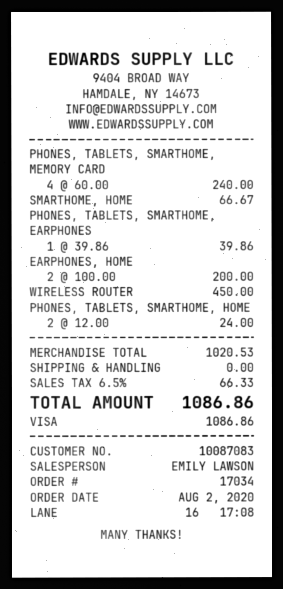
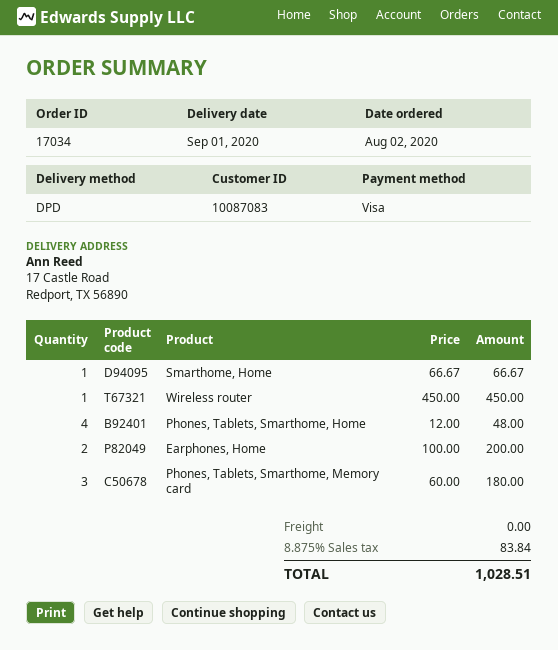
PHONES, TABLETS, SMARTHOME, MEMORY CARD: 4 x 60.00 = 240.00 -> 3 x 60.00 = 180.00
PHONES, TABLETS, SMARTHOME, EARPHONES: 1 x 39.86 = 39.86 -> none
PHONES, TABLETS, SMARTHOME, HOME: 2 x 12.00 = 24.00 -> 4 x 12.00 = 48.00
tax: 6.5% = 66.33 -> 8.875% = 83.84
total: 1086.86 -> 1028.51

